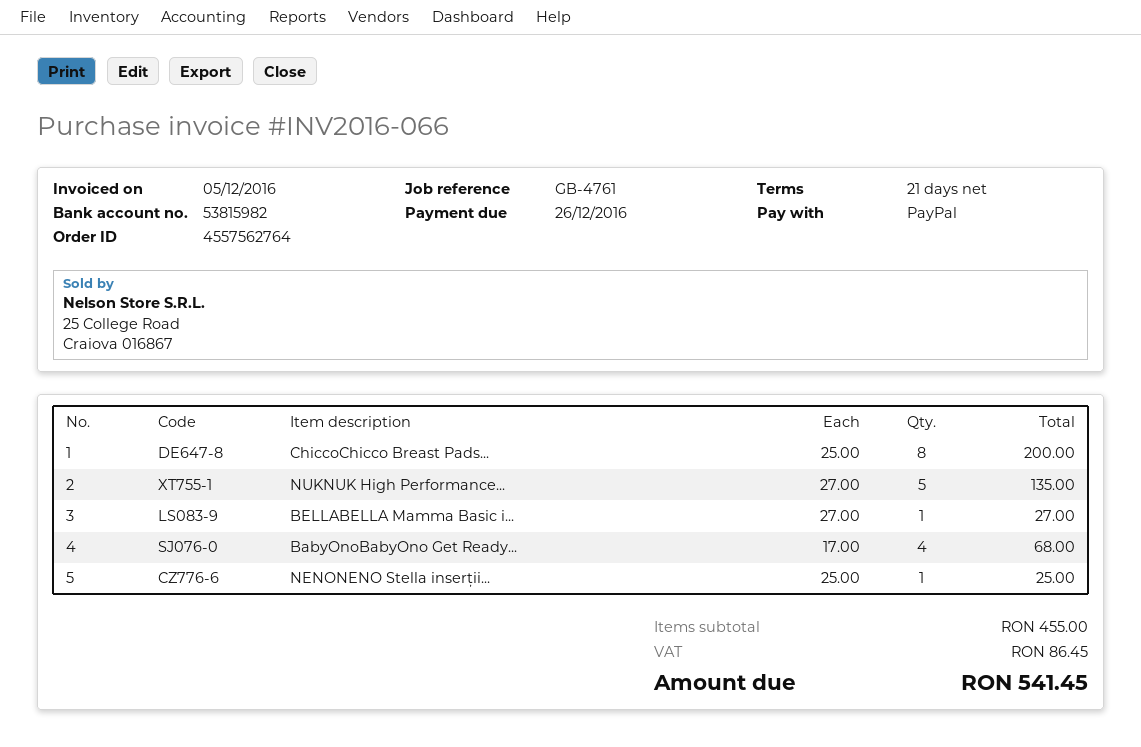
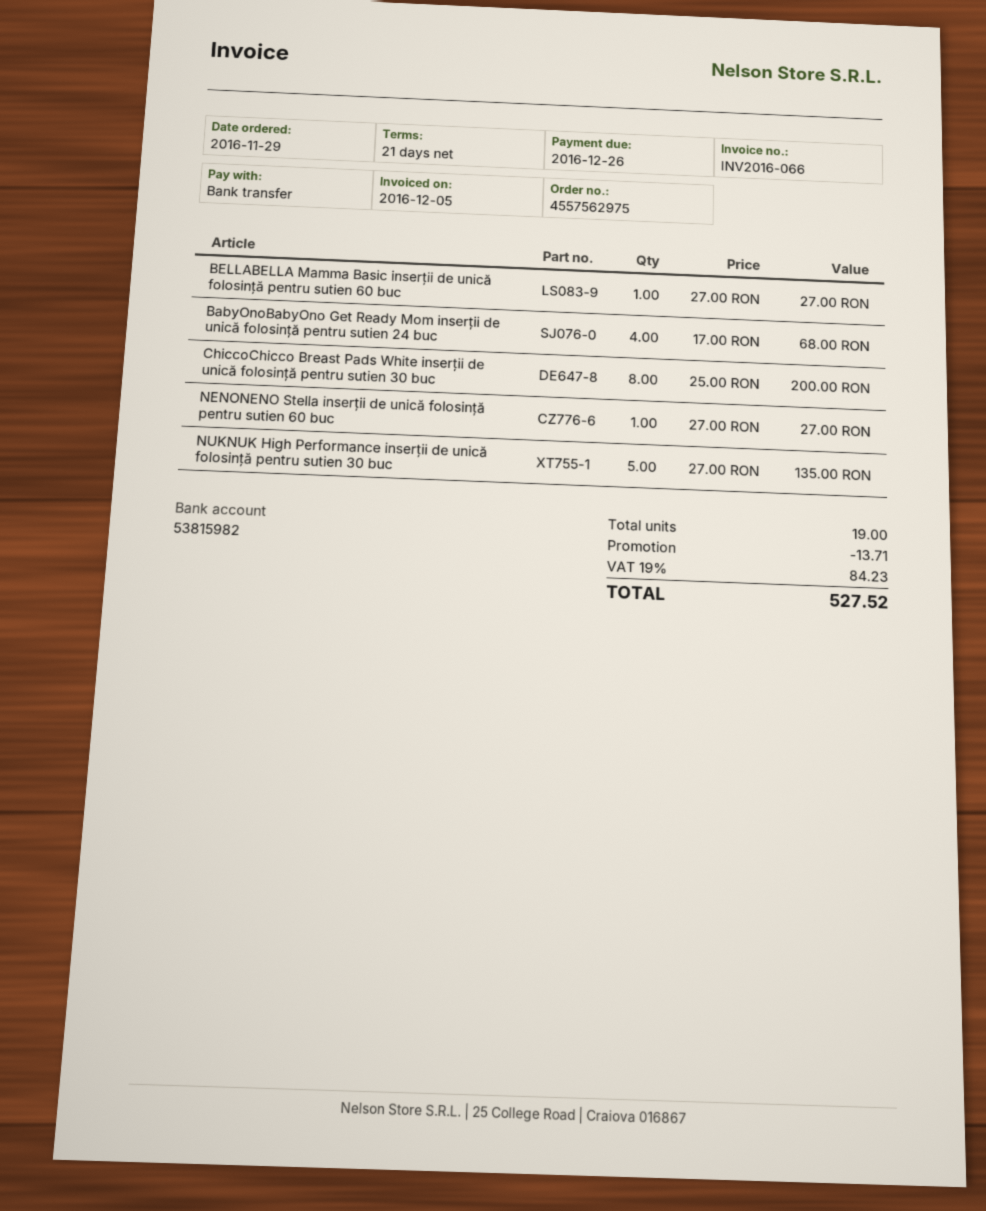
order number: 4557562764 -> 4557562975
payment method: PayPal -> bank transfer
NENONENO Stella inserții...: 1 x 25.00 = 25.00 -> 1 x 27.00 = 27.00
discount: none -> 13.71
tax: 86.45 -> 84.23
total: 541.45 -> 527.52

